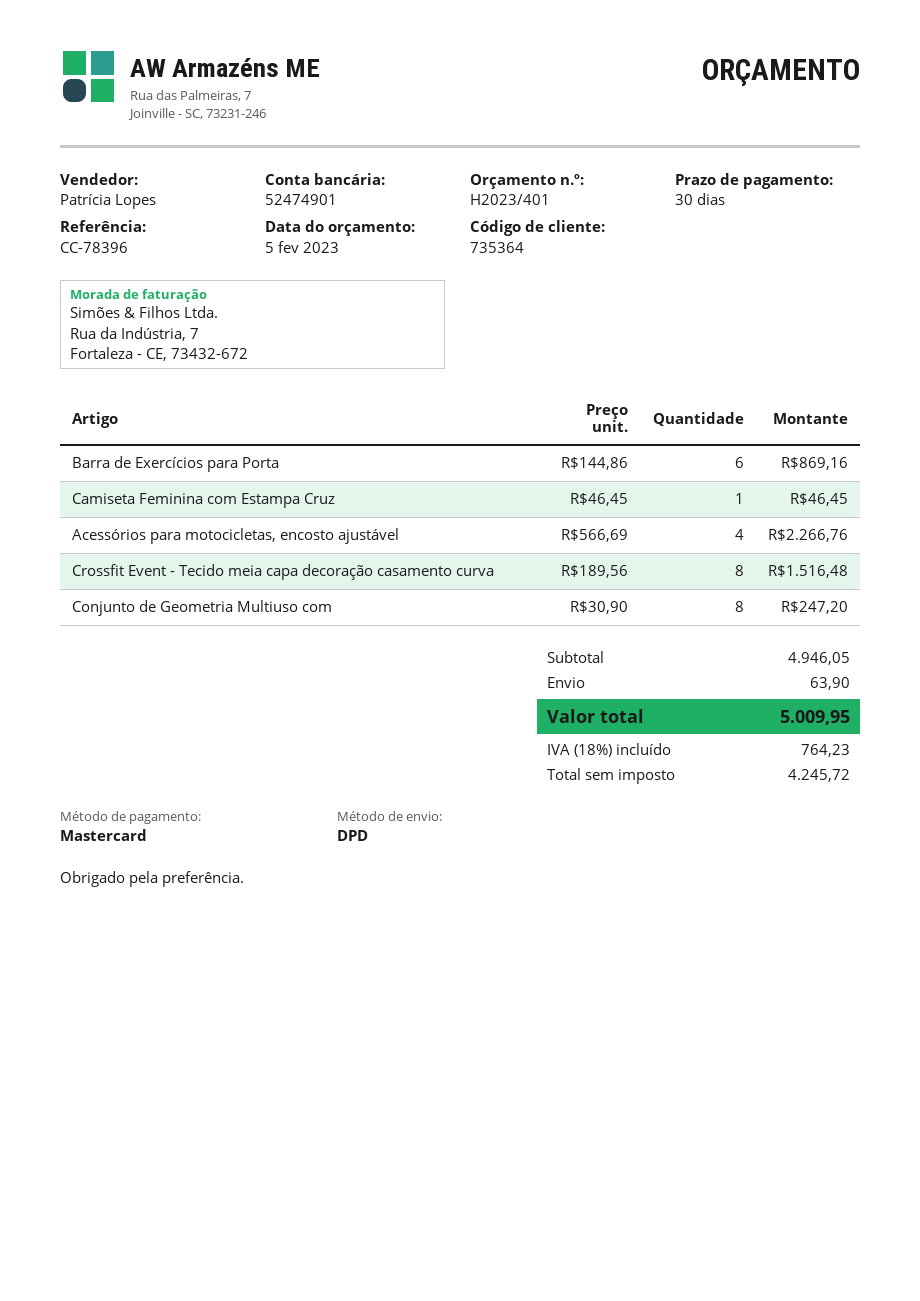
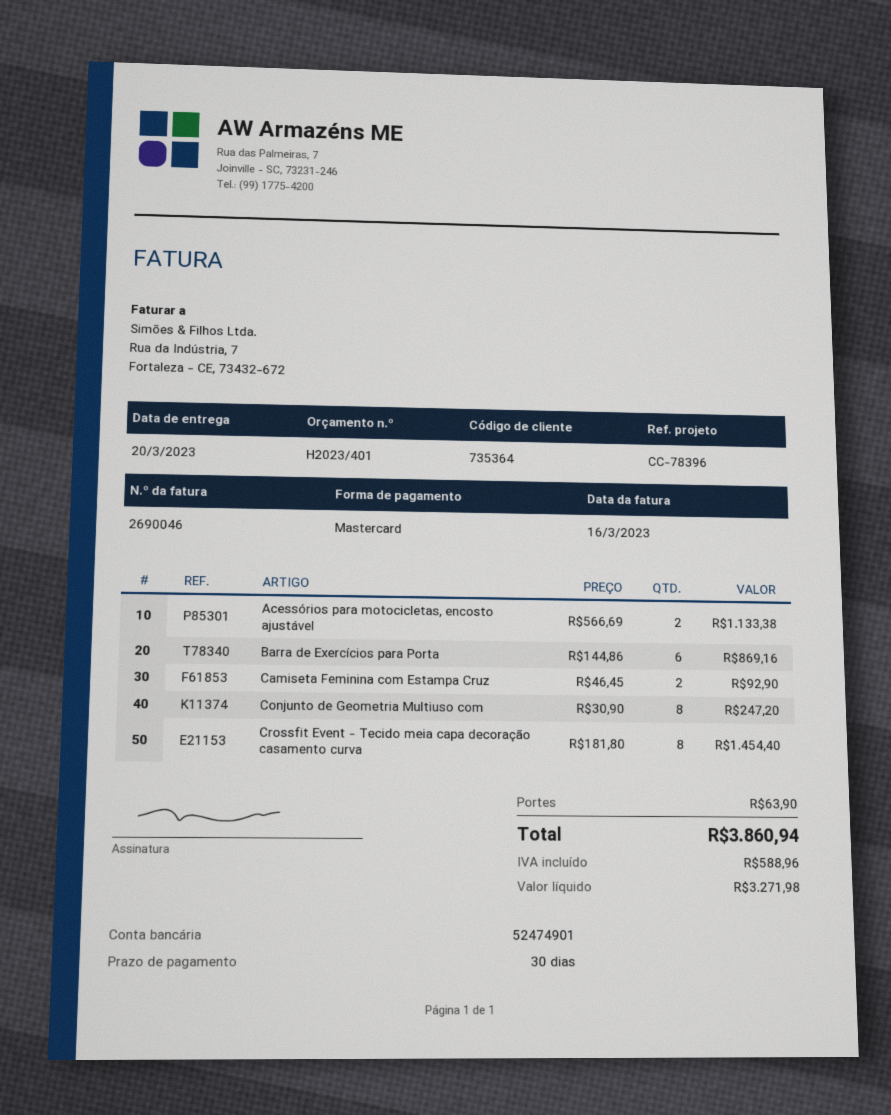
Camiseta Feminina com Estampa Cruz: 1 x 46.45 = 46.45 -> 2 x 46.45 = 92.90
Acessórios para motocicletas, encosto ajustável: 4 x 566.69 = 2266.76 -> 2 x 566.69 = 1133.38
Crossfit Event - Tecido meia capa decoração casamento curva: 8 x 189.56 = 1516.48 -> 8 x 181.80 = 1454.40
net: 4245.72 -> 3271.98
tax: 764.23 -> 588.96
total: 5009.95 -> 3860.94

